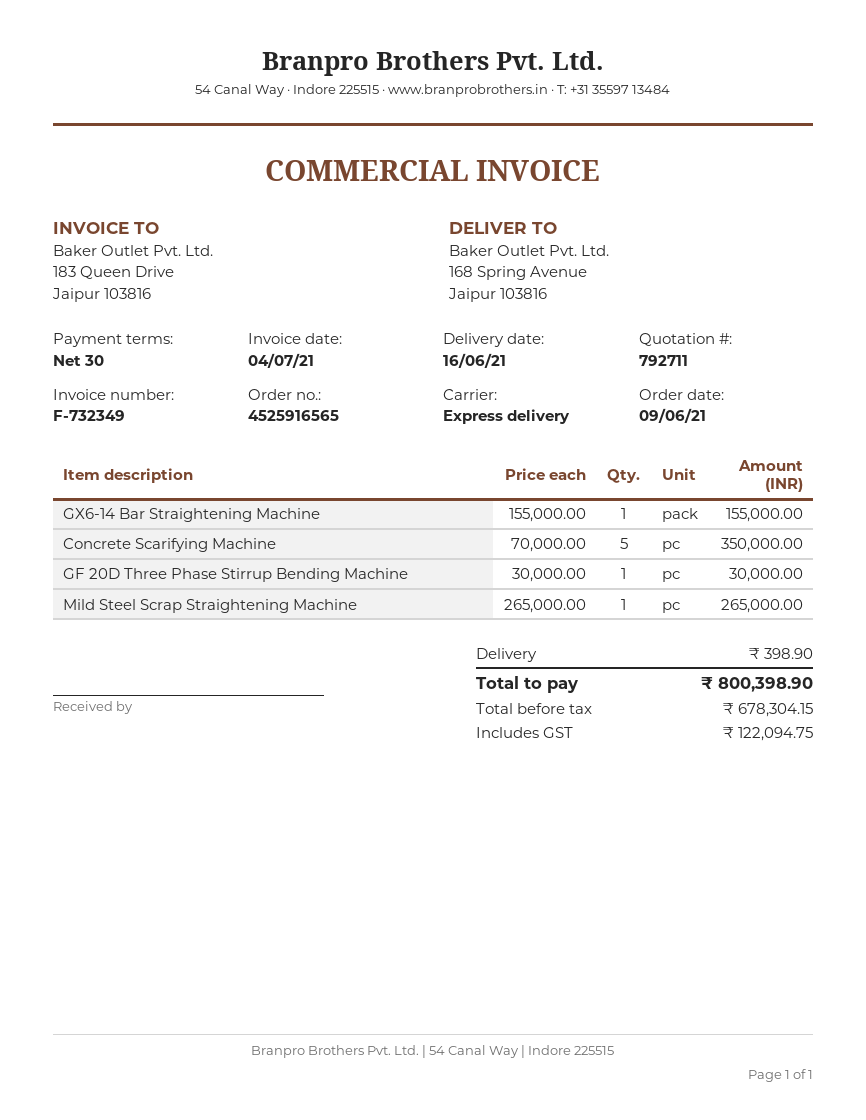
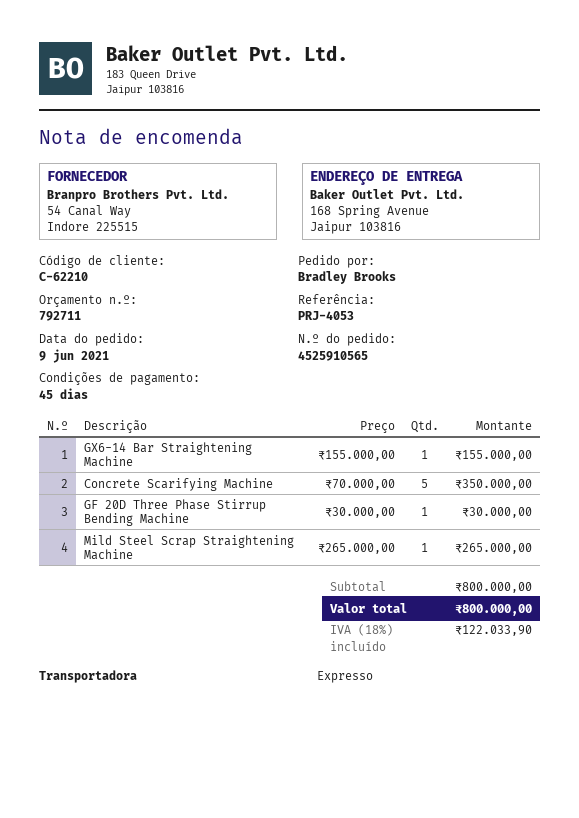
order number: 4525916565 -> 4525910565
payment terms: 30 days -> 45 days
shipping: 398.90 -> none
tax: 122094.75 -> 122033.90
total: 800398.90 -> 800000.00

